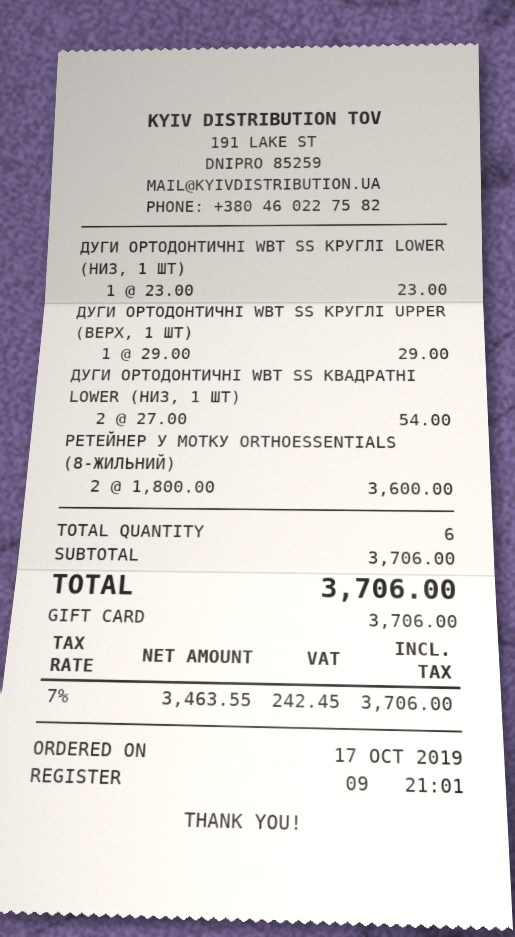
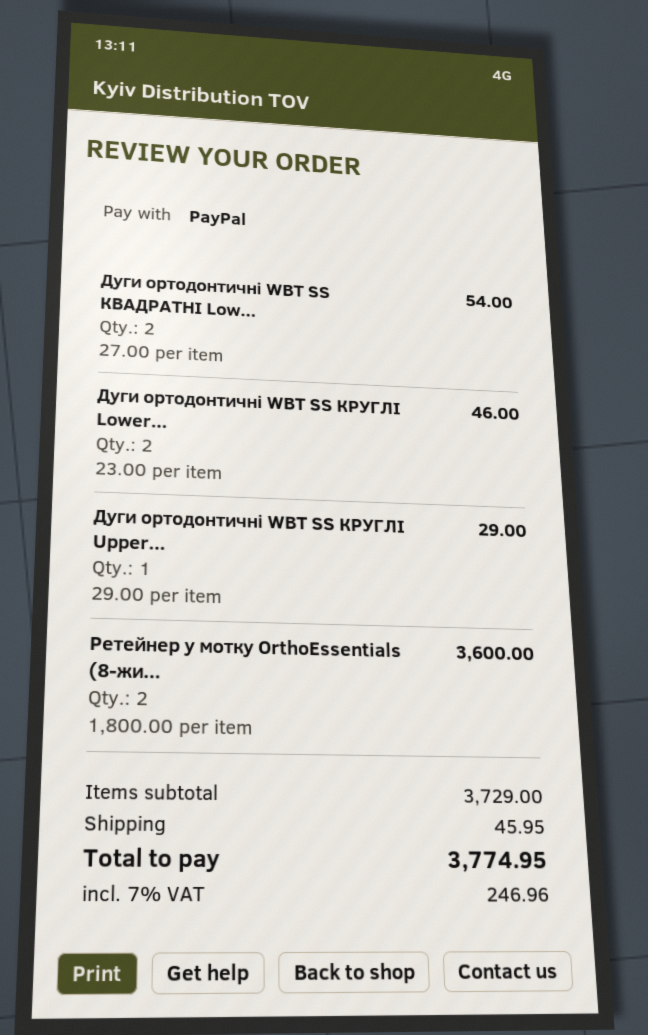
payment method: gift card -> PayPal
ДУГИ ОРТОДОНТИЧНІ WBT SS КРУГЛІ LOWER (НИЗ, 1 ШТ): 1 x 23.00 = 23.00 -> 2 x 23.00 = 46.00
subtotal: 3706.00 -> 3729.00
shipping: none -> 45.95
tax: 7% = 242.45 -> 7% = 246.96
total: 3706.00 -> 3774.95

